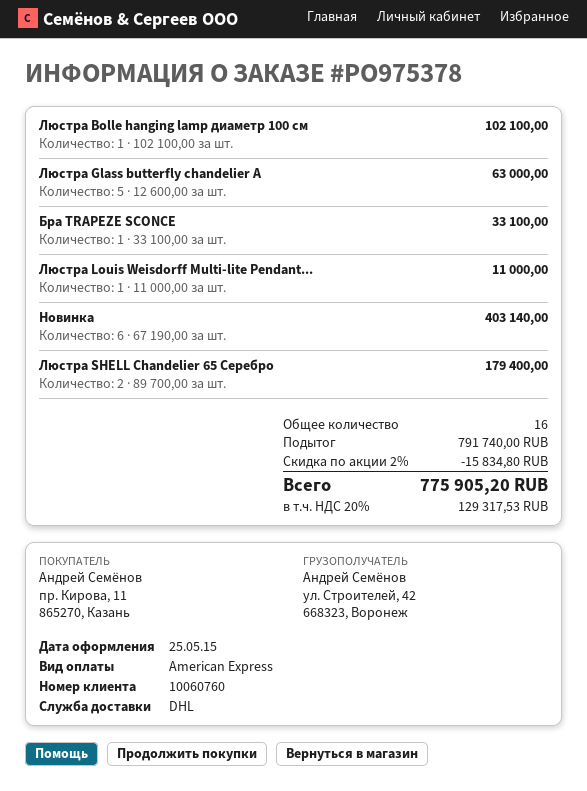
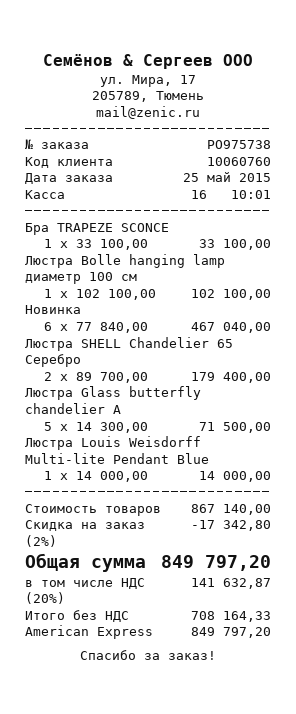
order number: PO975378 -> PO975738
Люстра Glass butterfly chandelier A: 5 x 12600.00 = 63000.00 -> 5 x 14300.00 = 71500.00
Люстра Louis Weisdorff Multi-lite Pendant...: 1 x 11000.00 = 11000.00 -> 1 x 14000.00 = 14000.00
Новинка: 6 x 67190.00 = 403140.00 -> 6 x 77840.00 = 467040.00
subtotal: 791740.00 -> 867140.00
discount: 2% = 15834.80 -> 2% = 17342.80
tax: 20% = 129317.53 -> 20% = 141632.87
total: 775905.20 -> 849797.20

